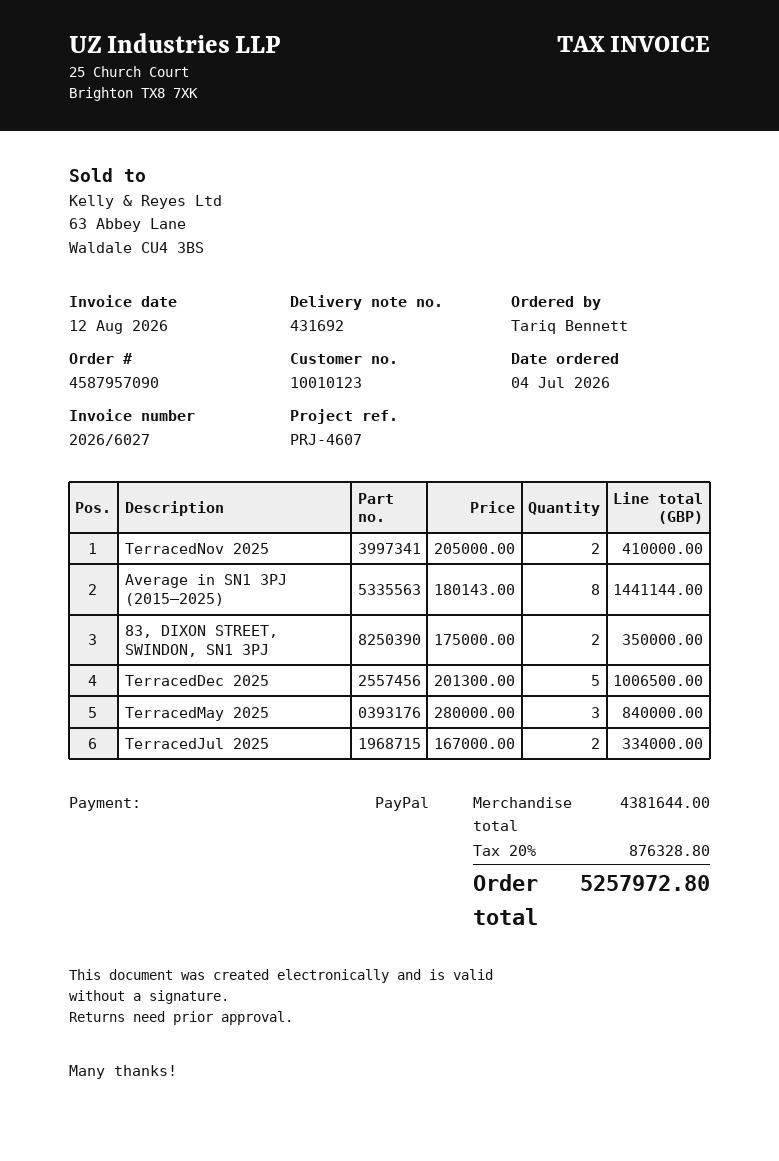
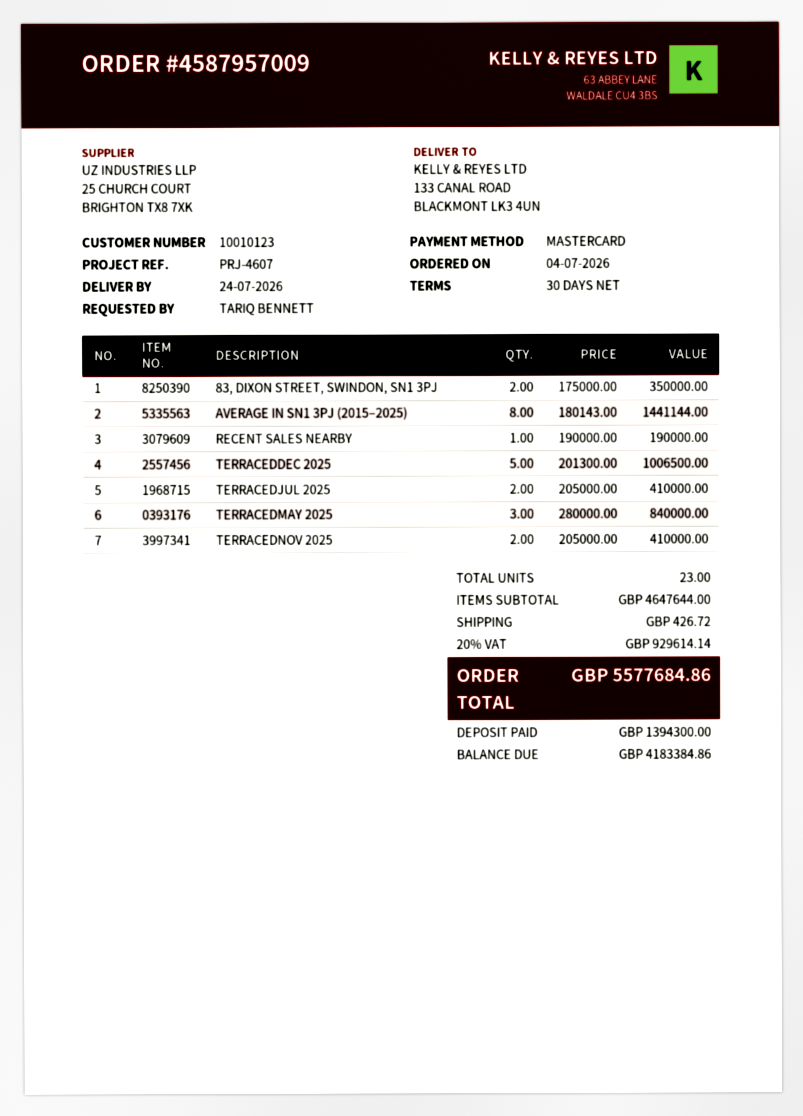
order number: 4587957090 -> 4587957009
payment method: PayPal -> Mastercard
TerracedJul 2025: 2 x 167000.00 = 334000.00 -> 2 x 205000.00 = 410000.00
RECENT SALES NEARBY: none -> 1 x 190000.00 = 190000.00
subtotal: 4381644.00 -> 4647644.00
shipping: none -> 426.72
tax: 20% = 876328.80 -> 20% = 929614.14
total: 5257972.80 -> 5577684.86

